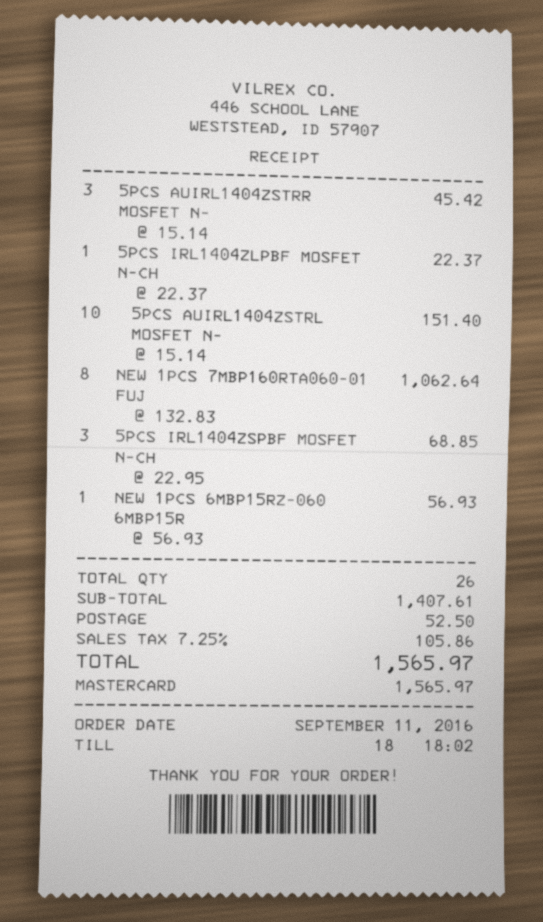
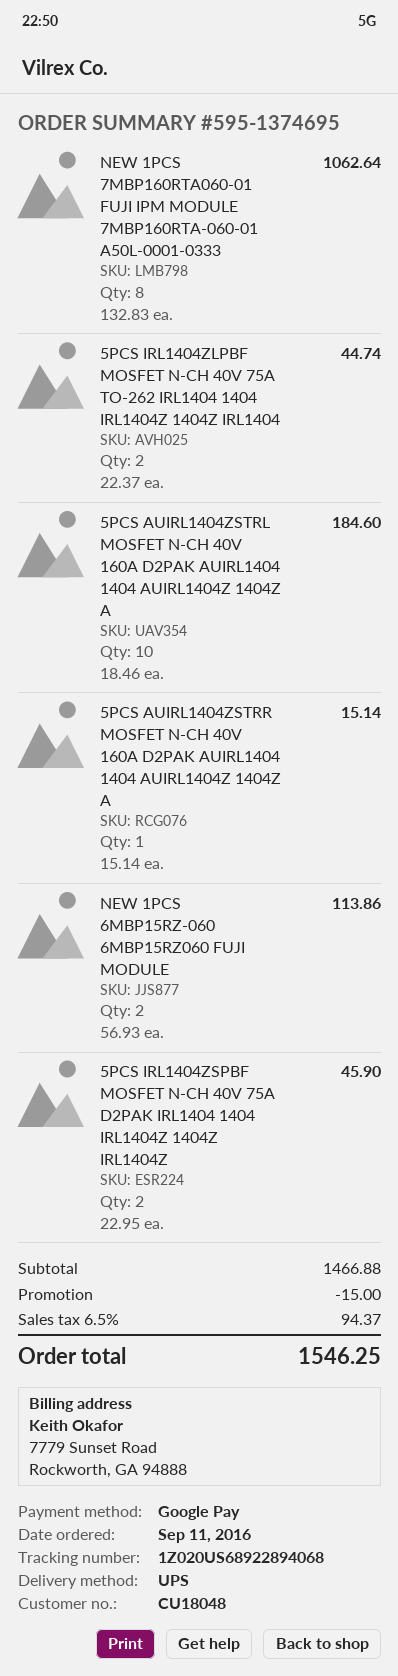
payment method: Mastercard -> Google Pay
5PCS AUIRL1404ZSTRR MOSFET N-: 3 x 15.14 = 45.42 -> 1 x 15.14 = 15.14
5PCS IRL1404ZLPBF MOSFET N-CH: 1 x 22.37 = 22.37 -> 2 x 22.37 = 44.74
5PCS AUIRL1404ZSTRL MOSFET N-: 10 x 15.14 = 151.40 -> 10 x 18.46 = 184.60
5PCS IRL1404ZSPBF MOSFET N-CH: 3 x 22.95 = 68.85 -> 2 x 22.95 = 45.90
NEW 1PCS 6MBP15RZ-060 6MBP15R: 1 x 56.93 = 56.93 -> 2 x 56.93 = 113.86
subtotal: 1407.61 -> 1466.88
discount: none -> 15.00
shipping: 52.50 -> none
tax: 7.25% = 105.86 -> 6.5% = 94.37
total: 1565.97 -> 1546.25

